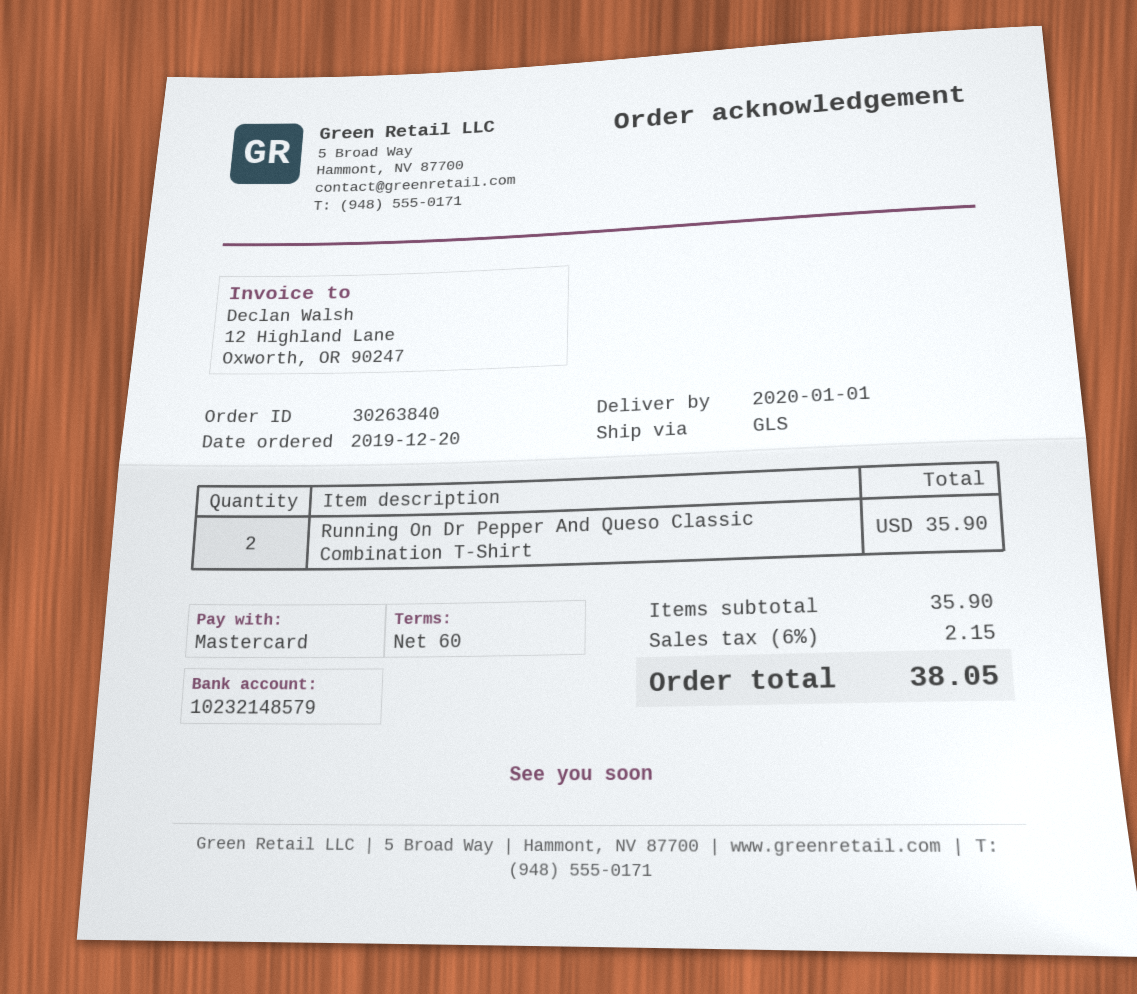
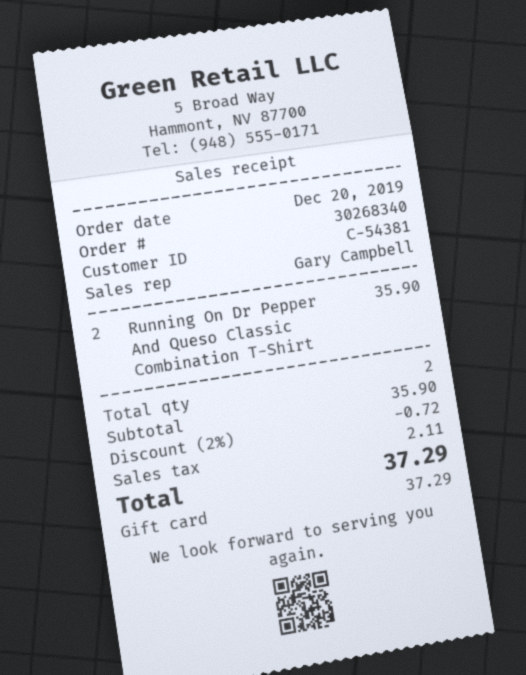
order number: 30263840 -> 30268340
payment method: Mastercard -> gift card
discount: none -> 2% = 0.72
tax: 2.15 -> 2.11
total: 38.05 -> 37.29

